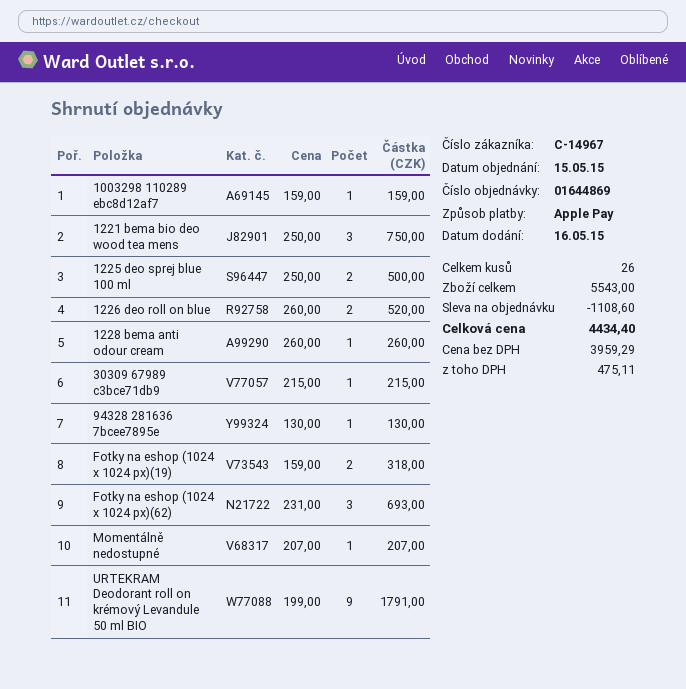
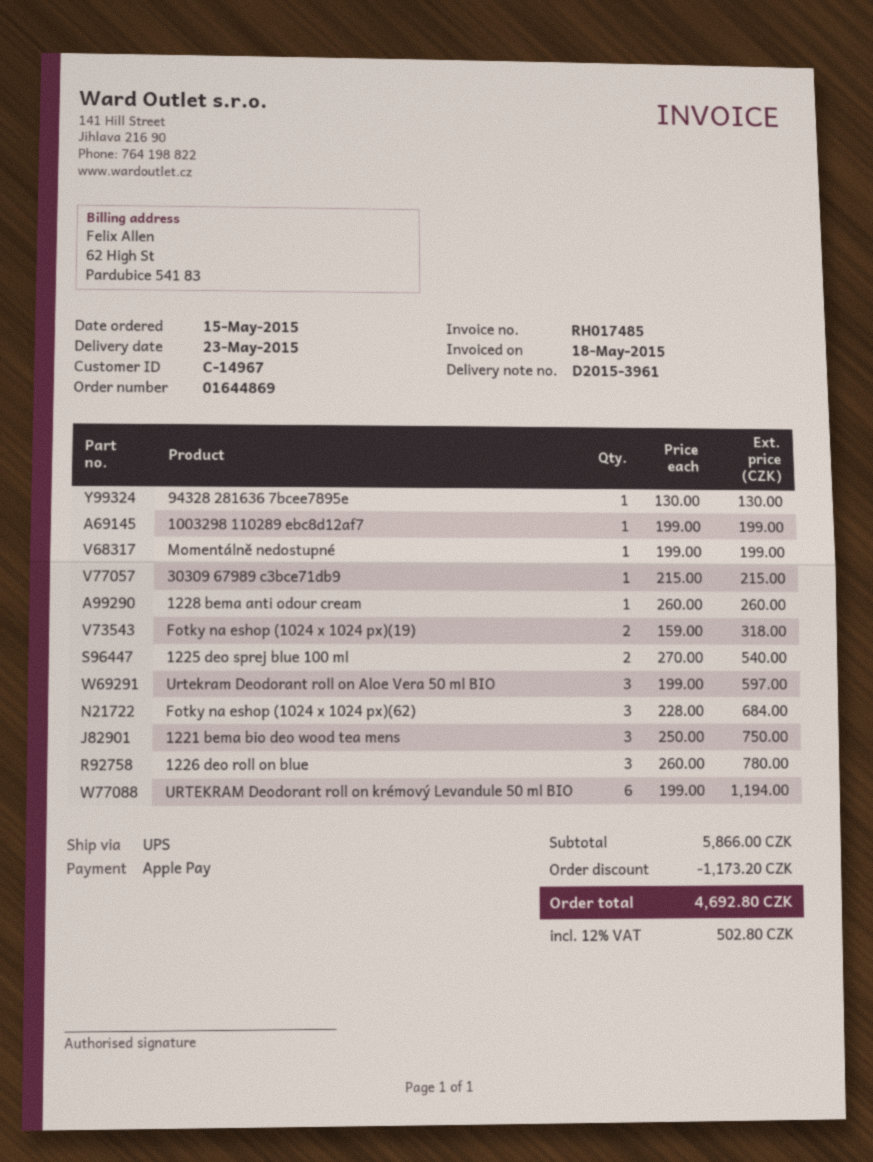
delivery date: 2015-05-16 -> 2015-05-23
1003298 110289 ebc8d12af7: 1 x 159.00 = 159.00 -> 1 x 199.00 = 199.00
1225 deo sprej blue 100 ml: 2 x 250.00 = 500.00 -> 2 x 270.00 = 540.00
1226 deo roll on blue: 2 x 260.00 = 520.00 -> 3 x 260.00 = 780.00
Fotky na eshop (1024 x 1024 px)(62): 3 x 231.00 = 693.00 -> 3 x 228.00 = 684.00
Momentálně nedostupné: 1 x 207.00 = 207.00 -> 1 x 199.00 = 199.00
URTEKRAM Deodorant roll on krémový Levandule 50 ml BIO: 9 x 199.00 = 1791.00 -> 6 x 199.00 = 1194.00
Urtekram Deodorant roll on Aloe Vera 50 ml BIO: none -> 3 x 199.00 = 597.00
subtotal: 5543.00 -> 5866.00
discount: 1108.60 -> 1173.20
tax: 475.11 -> 502.80
total: 4434.40 -> 4692.80

